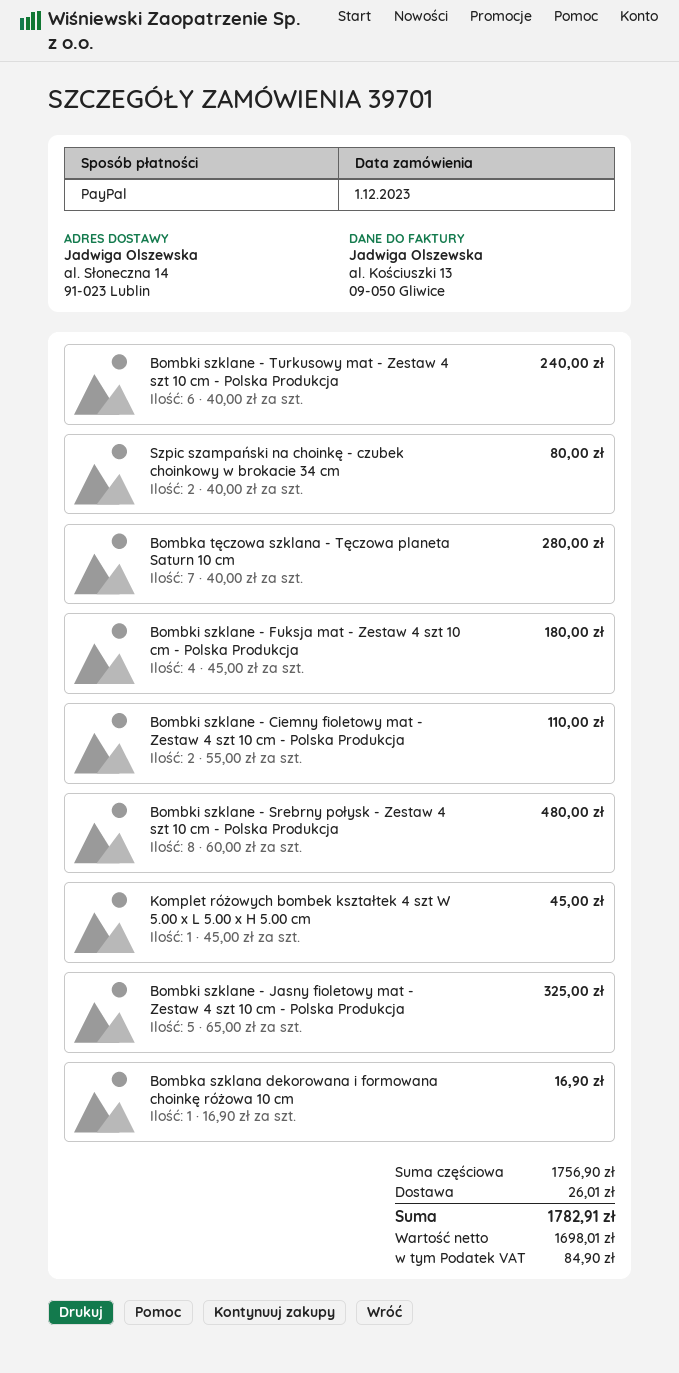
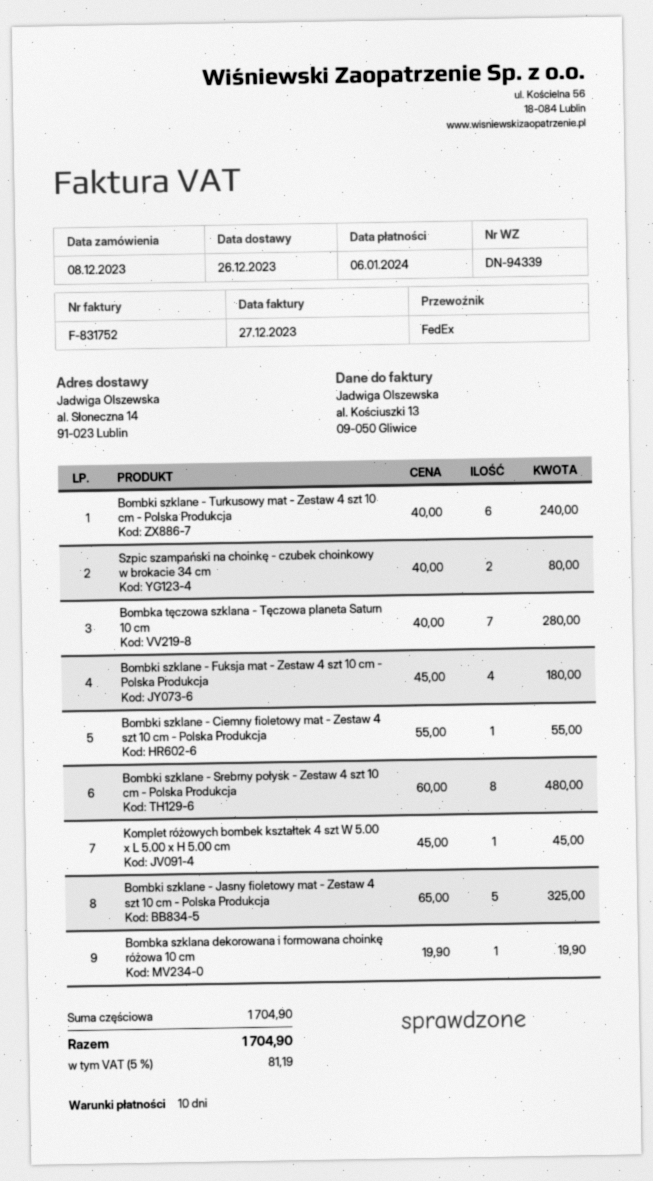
order date: 2023-12-01 -> 2023-12-08
Bombki szklane - Ciemny fioletowy mat - Zestaw 4 szt 10 cm - Polska Produkcja: 2 x 55.00 = 110.00 -> 1 x 55.00 = 55.00
Bombka szklana dekorowana i formowana choinkę różowa 10 cm: 1 x 16.90 = 16.90 -> 1 x 19.90 = 19.90
subtotal: 1756.90 -> 1704.90
shipping: 26.01 -> none
tax: 84.90 -> 81.19
total: 1782.91 -> 1704.90

